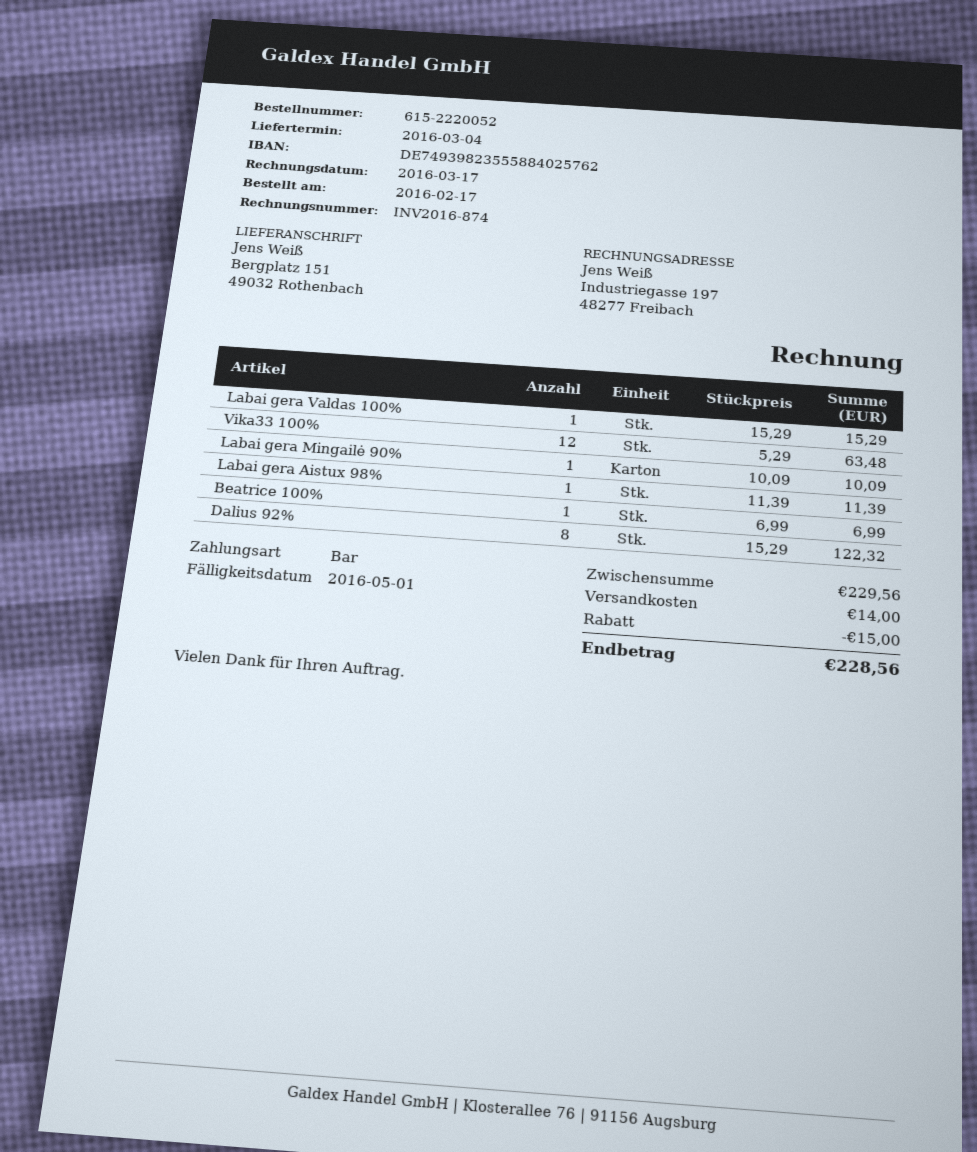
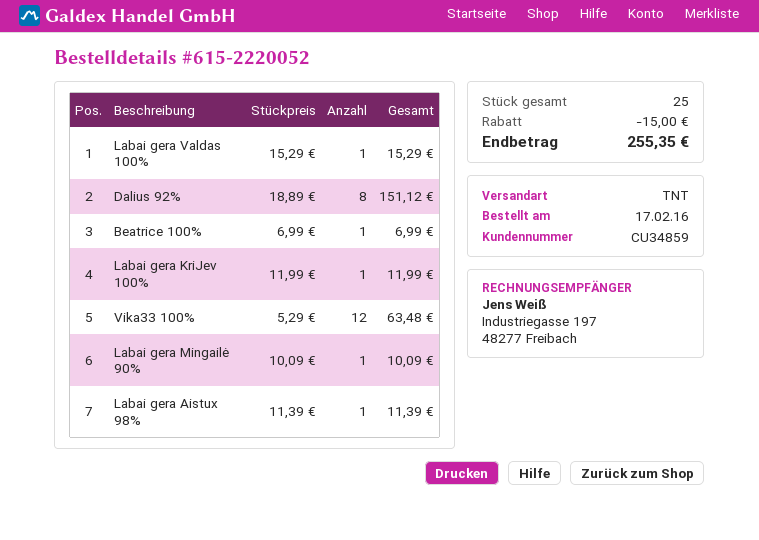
Dalius 92%: 8 x 15.29 = 122.32 -> 8 x 18.89 = 151.12
Labai gera KriJev 100%: none -> 1 x 11.99 = 11.99
shipping: 14.00 -> none
total: 228.56 -> 255.35

